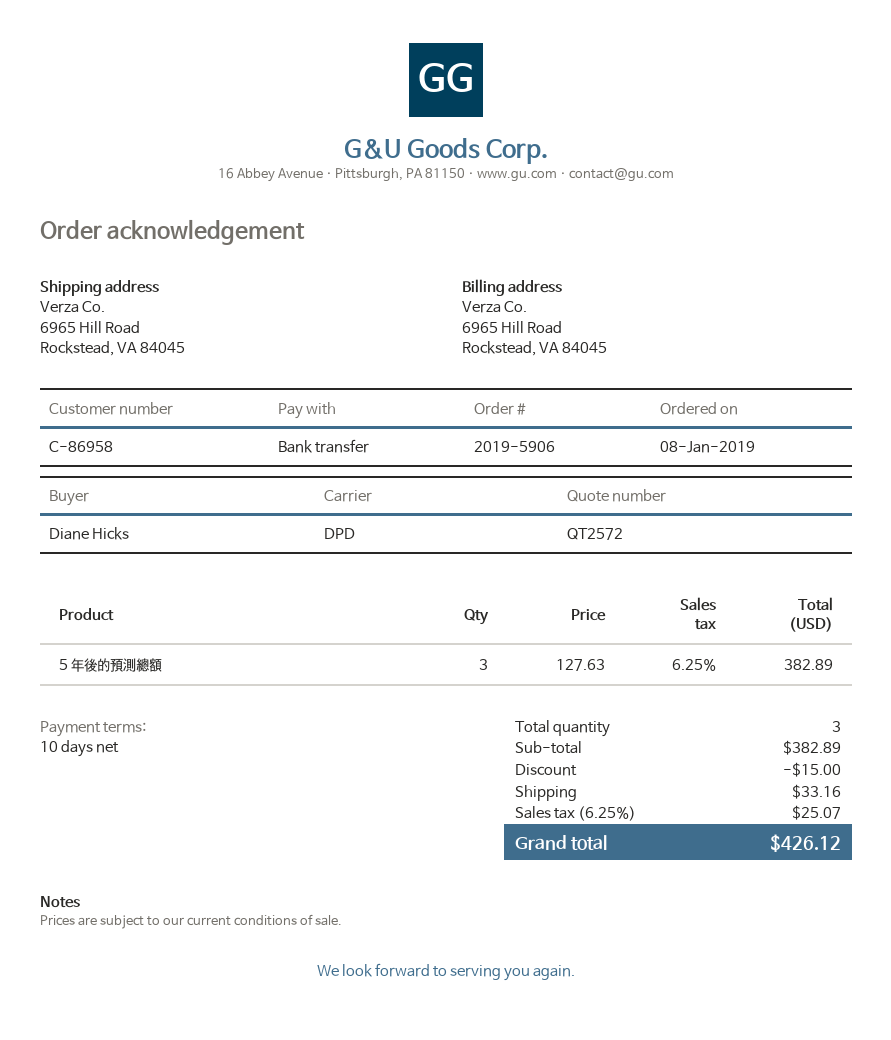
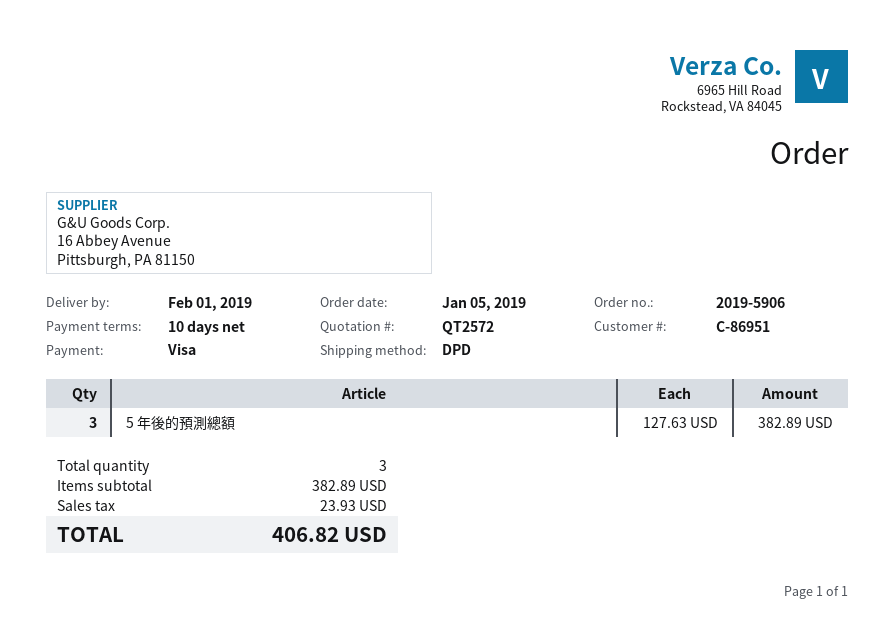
order date: 2019-01-08 -> 2019-01-05
customer number: C-86958 -> C-86951
payment method: bank transfer -> Visa
discount: 15.00 -> none
shipping: 33.16 -> none
tax: 25.07 -> 23.93
total: 426.12 -> 406.82

